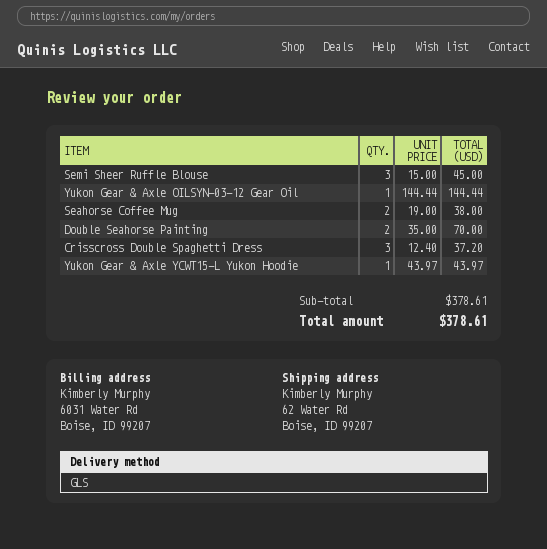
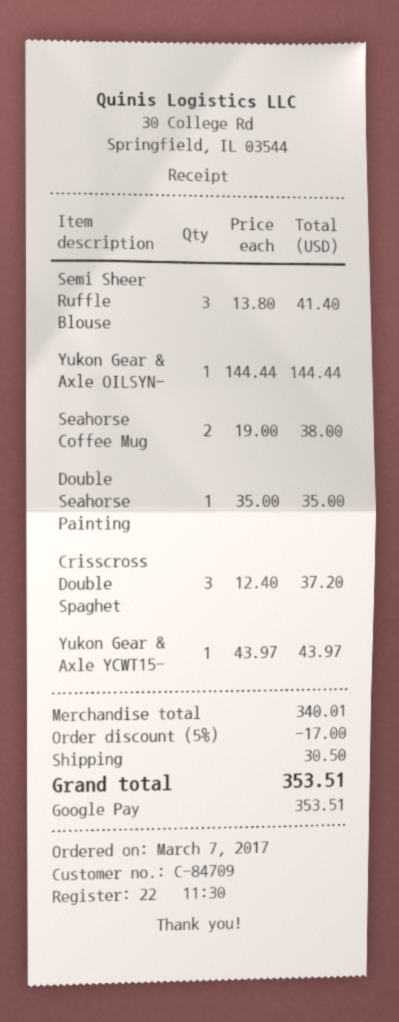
Semi Sheer Ruffle Blouse: 3 x 15.00 = 45.00 -> 3 x 13.80 = 41.40
Double Seahorse Painting: 2 x 35.00 = 70.00 -> 1 x 35.00 = 35.00
subtotal: 378.61 -> 340.01
discount: none -> 5% = 17.00
shipping: none -> 30.50
total: 378.61 -> 353.51

